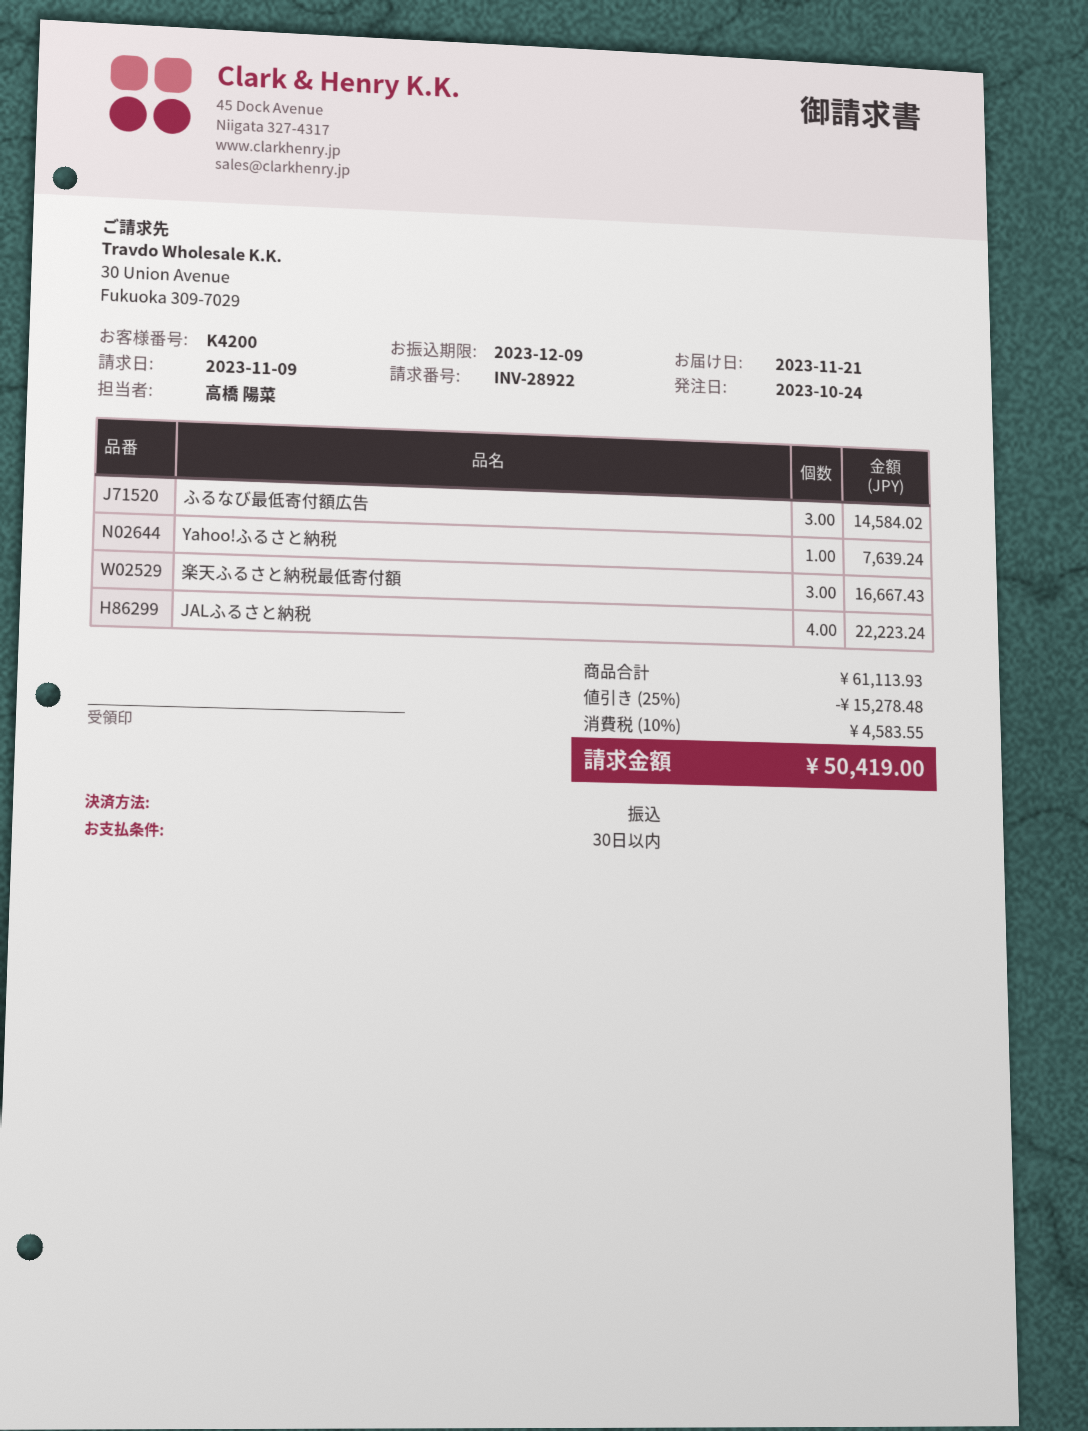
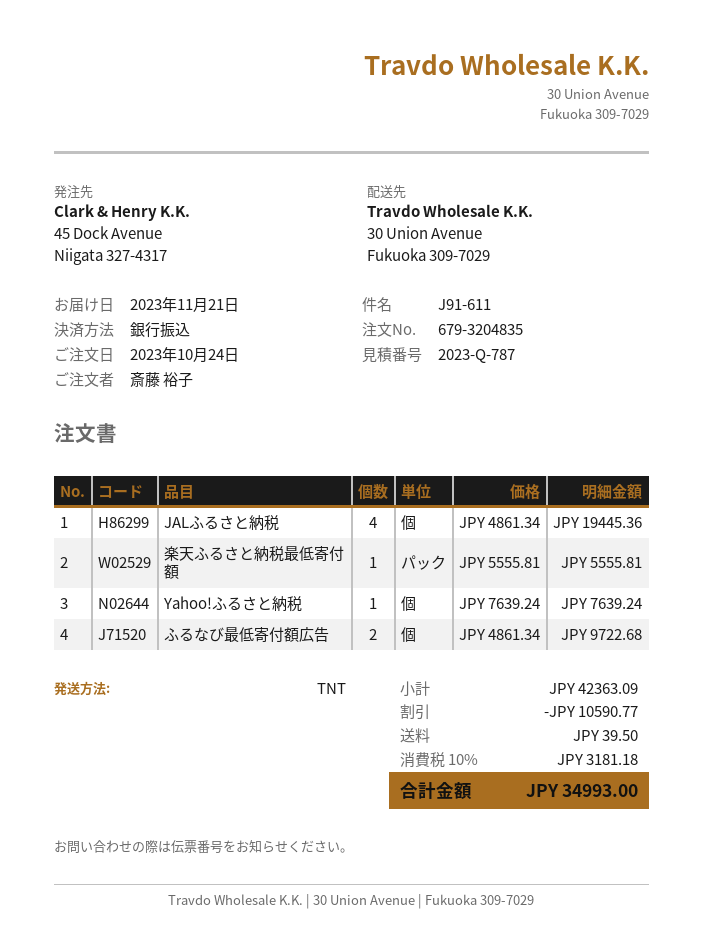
ふるなび最低寄付額広告: 3 for 14584.02 -> 2 for 9722.68
楽天ふるさと納税最低寄付額: 3 for 16667.43 -> 1 for 5555.81
JALふるさと納税: 4 for 22223.24 -> 4 for 19445.36
subtotal: 61113.93 -> 42363.09
discount: 15278.48 -> 10590.77
shipping: none -> 39.50
tax: 10% = 4583.55 -> 10% = 3181.18
total: 50419.00 -> 34993.00

